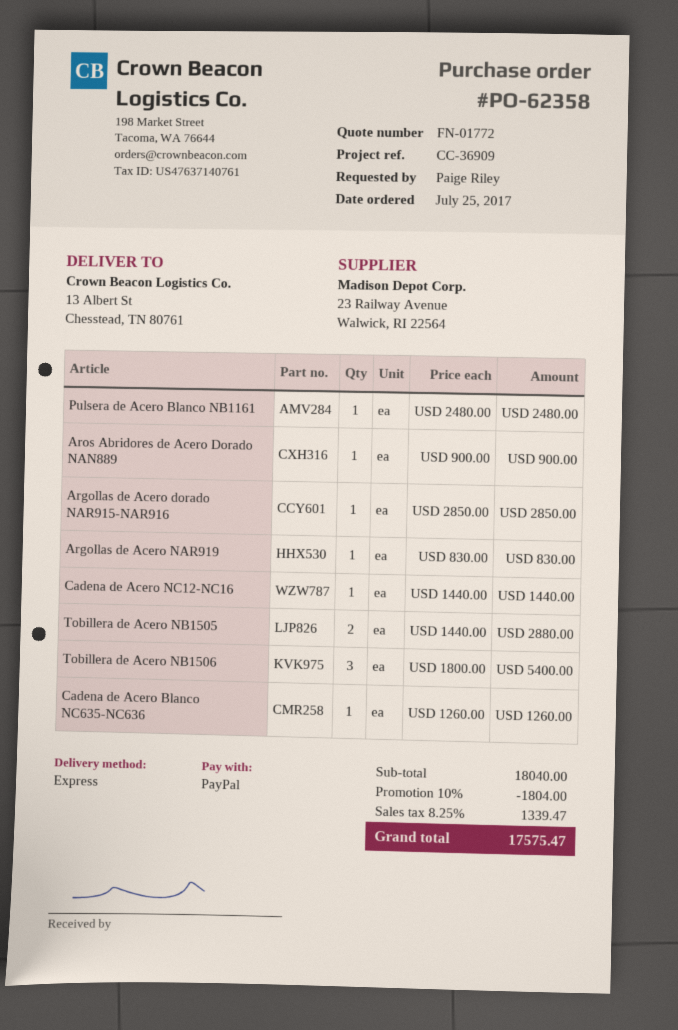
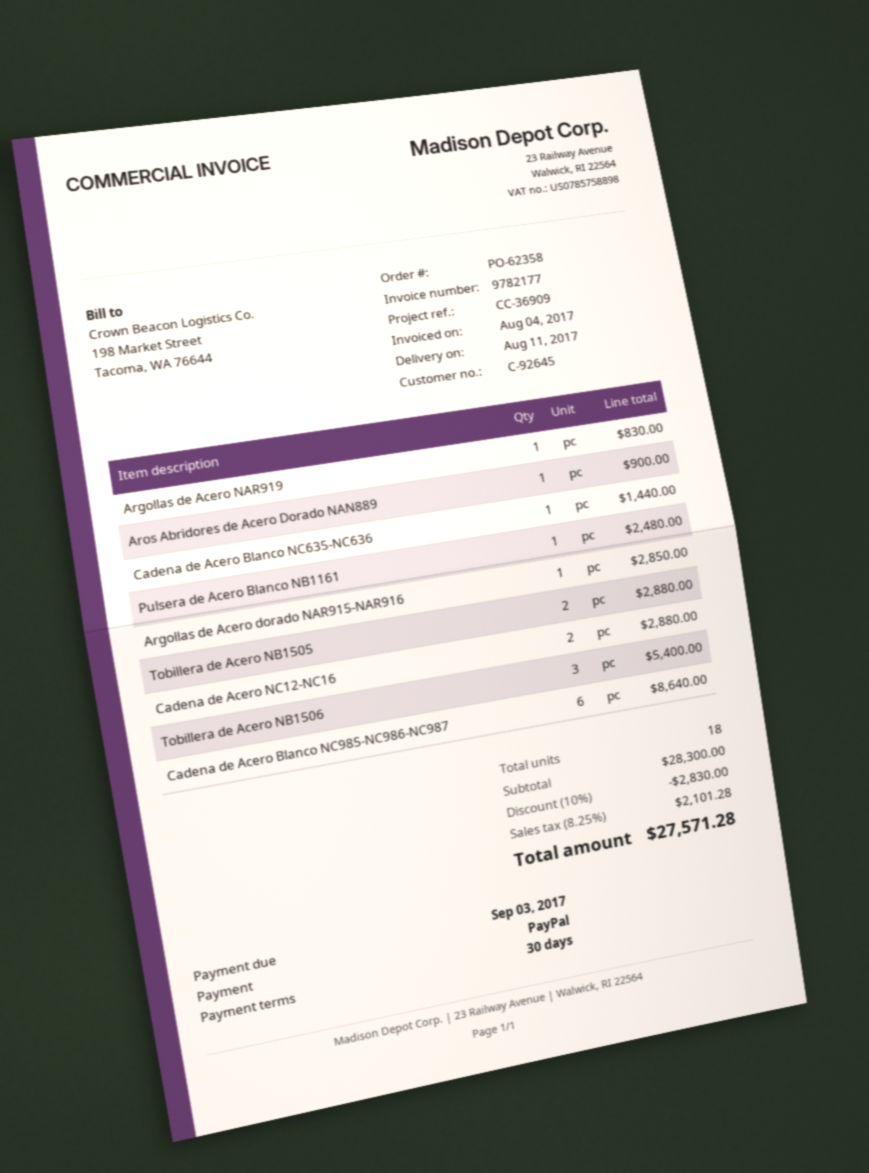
Cadena de Acero NC12-NC16: 1 for 1440.00 -> 2 for 2880.00
Cadena de Acero Blanco NC635-NC636: 1 for 1260.00 -> 1 for 1440.00
Cadena de Acero Blanco NC985-NC986-NC987: none -> 6 for 8640.00
subtotal: 18040.00 -> 28300.00
discount: 10% = 1804.00 -> 10% = 2830.00
tax: 8.25% = 1339.47 -> 8.25% = 2101.28
total: 17575.47 -> 27571.28

